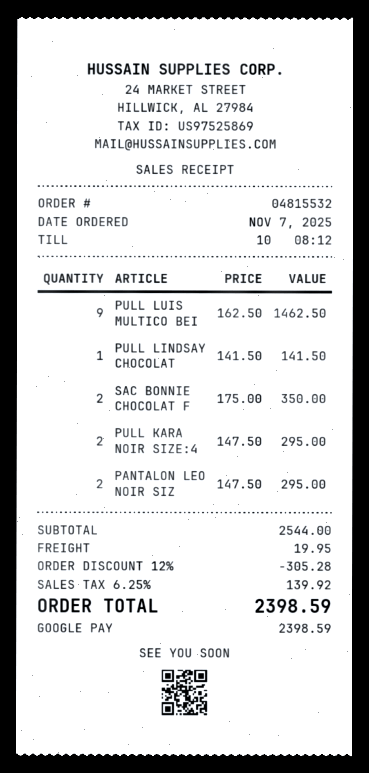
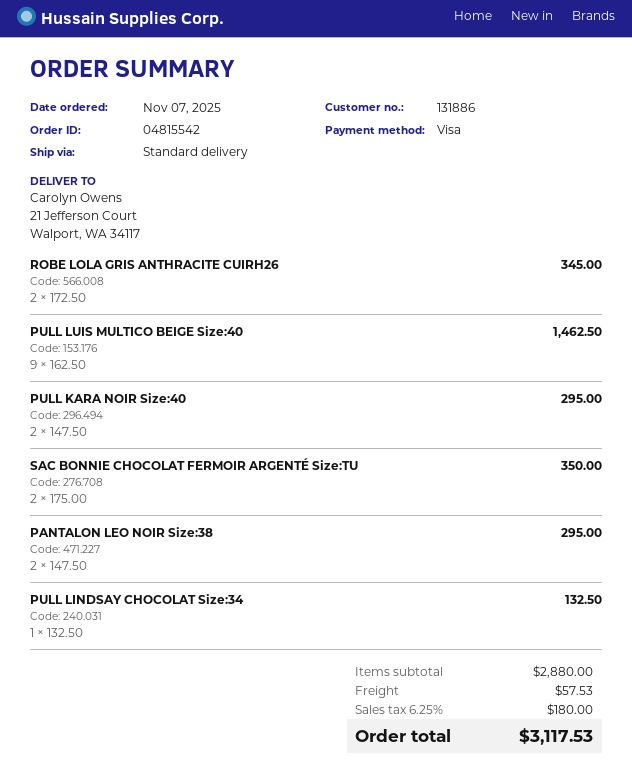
order number: 04815532 -> 04815542
payment method: Google Pay -> Visa
PULL LINDSAY CHOCOLAT: 1 x 141.50 = 141.50 -> 1 x 132.50 = 132.50
ROBE LOLA GRIS ANTHRACITE CUIRH26: none -> 2 x 172.50 = 345.00
subtotal: 2544.00 -> 2880.00
discount: 12% = 305.28 -> none
shipping: 19.95 -> 57.53
tax: 6.25% = 139.92 -> 6.25% = 180.00
total: 2398.59 -> 3117.53

